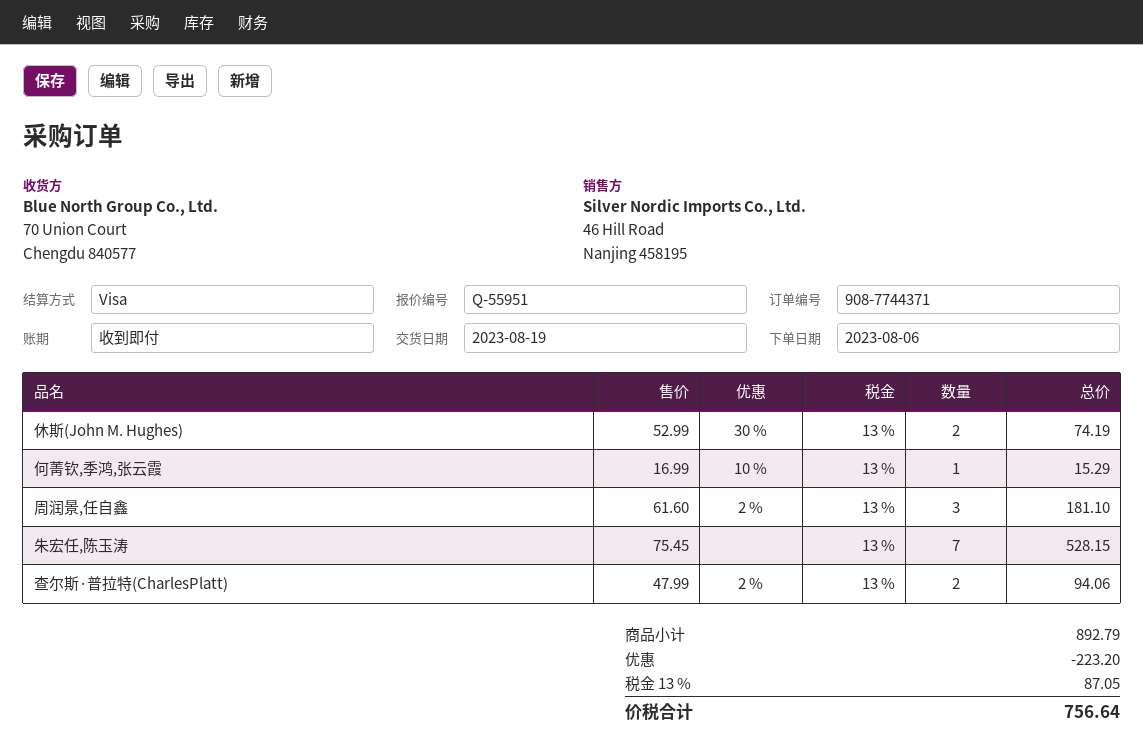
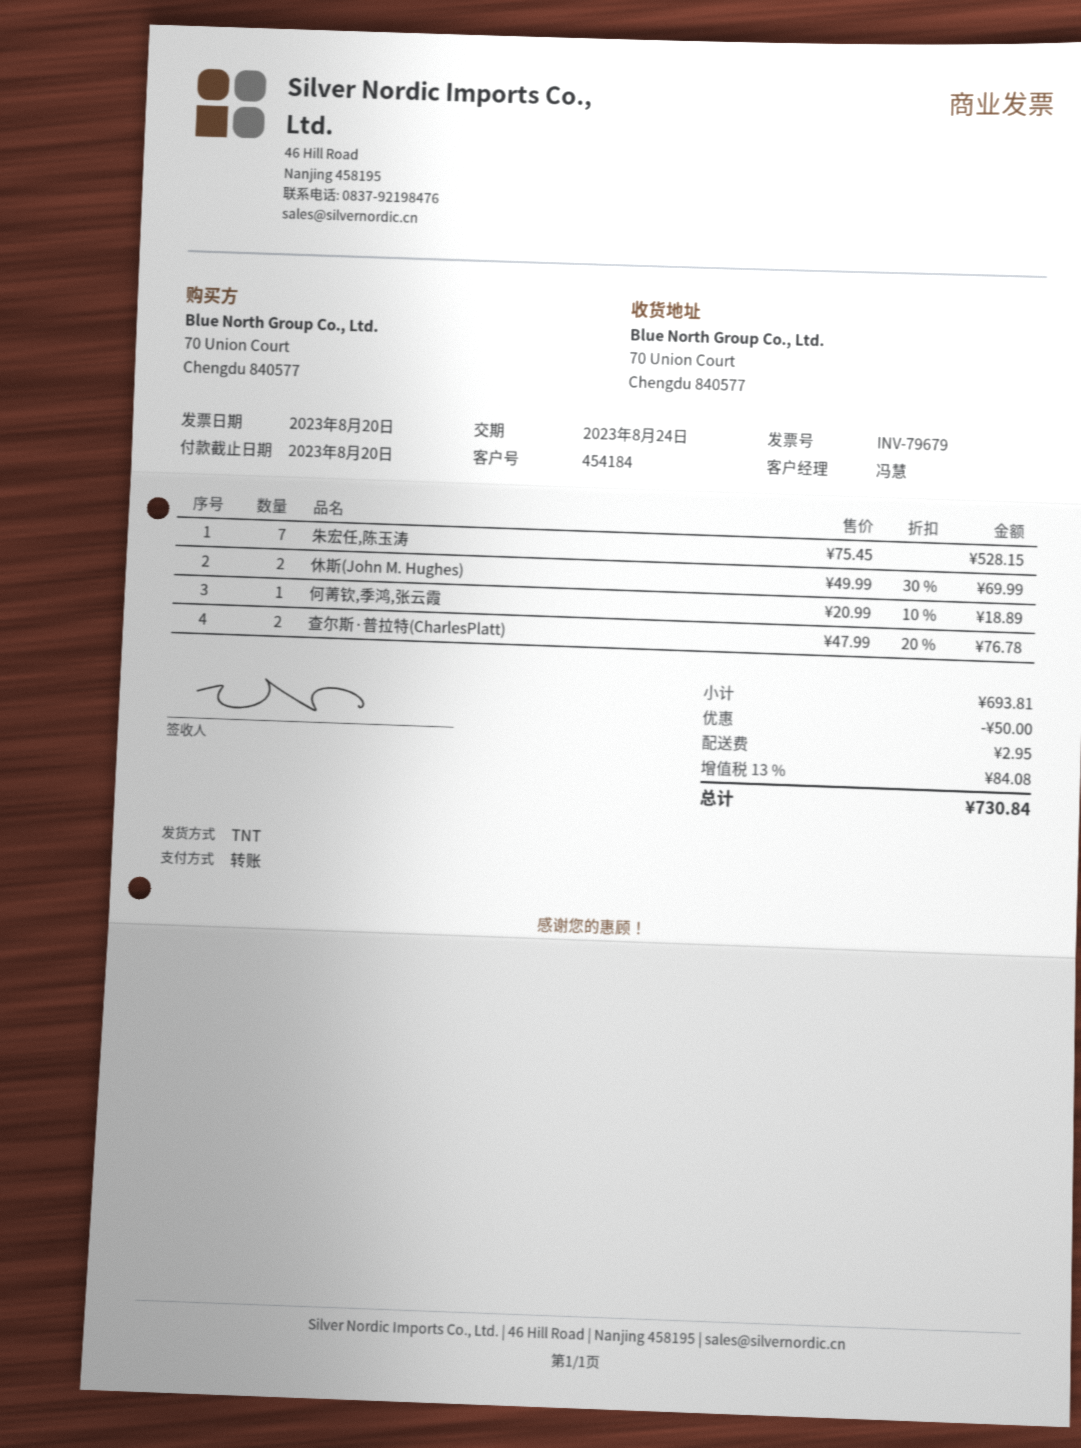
delivery date: 2023-08-19 -> 2023-08-24
payment method: Visa -> bank transfer
休斯(John M. Hughes): 2 x 52.99 - 30% = 74.19 -> 2 x 49.99 - 30% = 69.99
何菁钦,季鸿,张云霞: 1 x 16.99 - 10% = 15.29 -> 1 x 20.99 - 10% = 18.89
周润景,任自鑫: 3 x 61.60 - 2% = 181.10 -> none
查尔斯·普拉特(CharlesPlatt): 2 x 47.99 - 2% = 94.06 -> 2 x 47.99 - 20% = 76.78
subtotal: 892.79 -> 693.81
discount: 223.20 -> 50.00
shipping: none -> 2.95
tax: 13% = 87.05 -> 13% = 84.08
total: 756.64 -> 730.84

